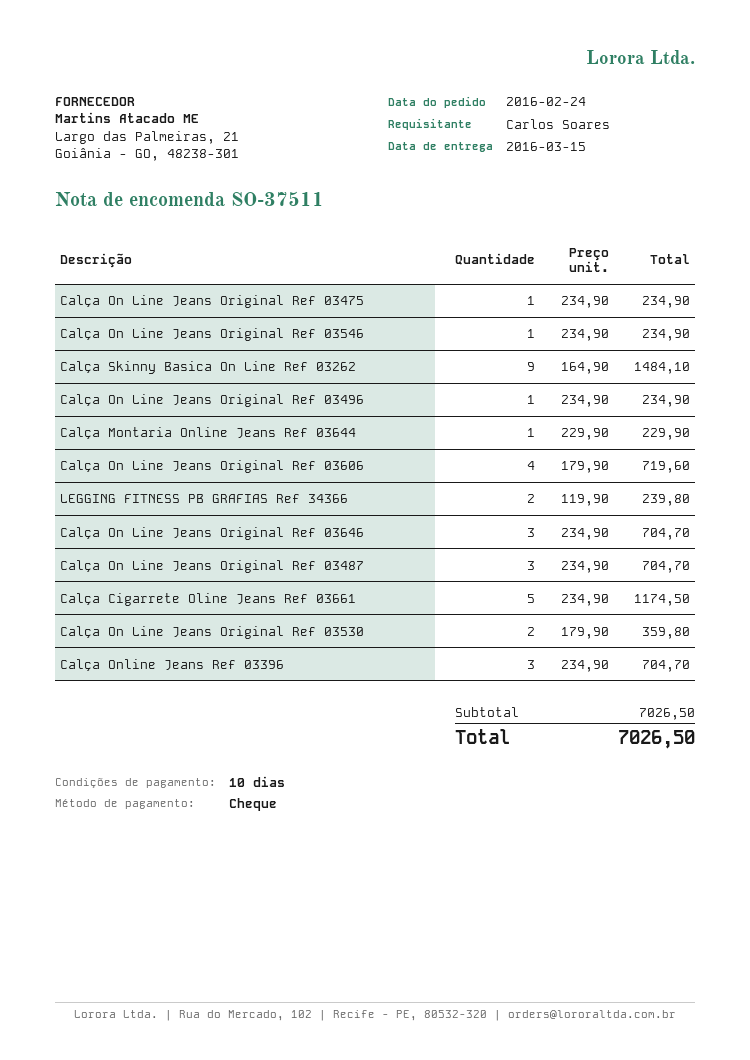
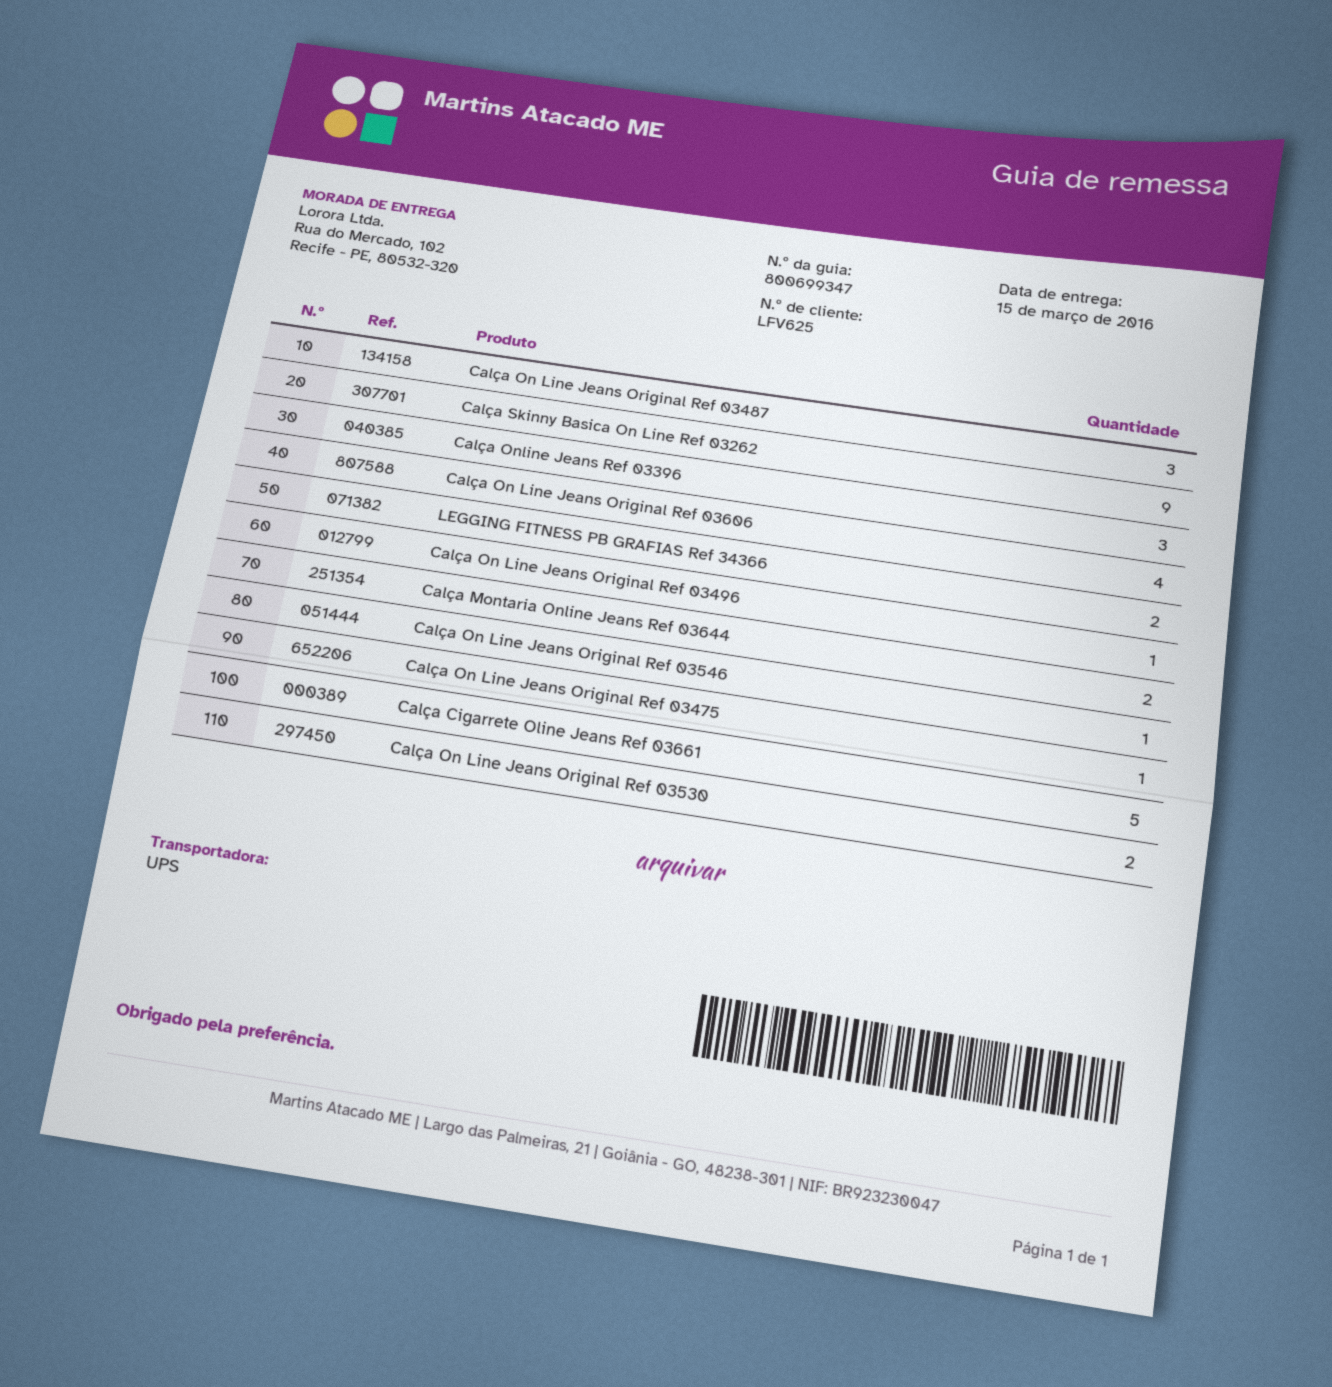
Calça Montaria Online Jeans Ref 03644: 1 -> 2
Calça On Line Jeans Original Ref 03646: 3 -> none

